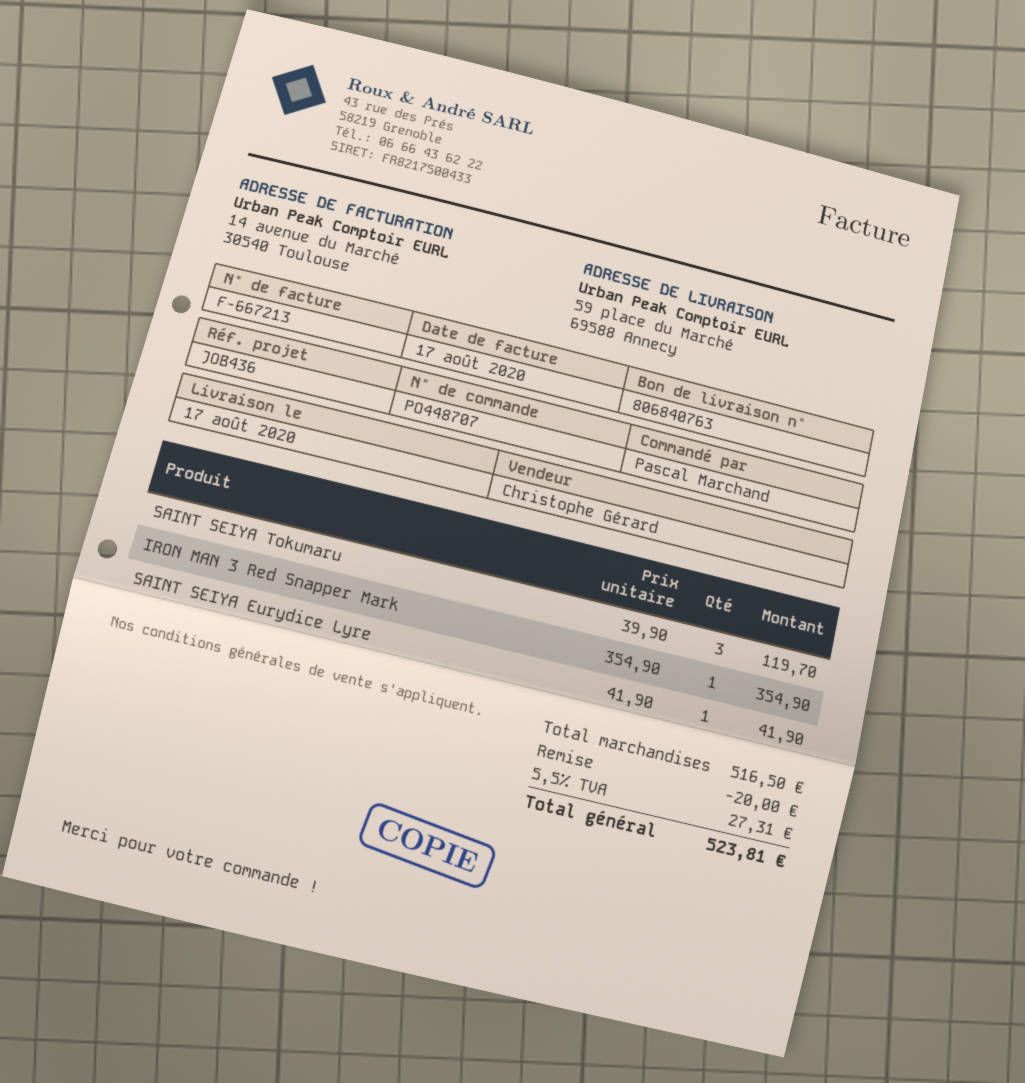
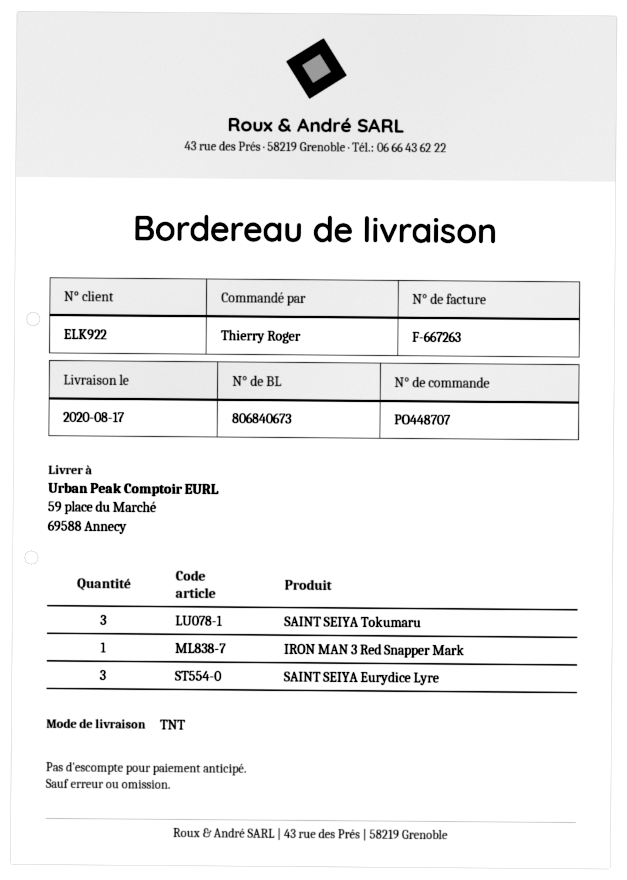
delivery note number: 806840763 -> 806840673
invoice number: F-667213 -> F-667263
ordered by: Pascal Marchand -> Thierry Roger
SAINT SEIYA Eurydice Lyre: 1 -> 3

